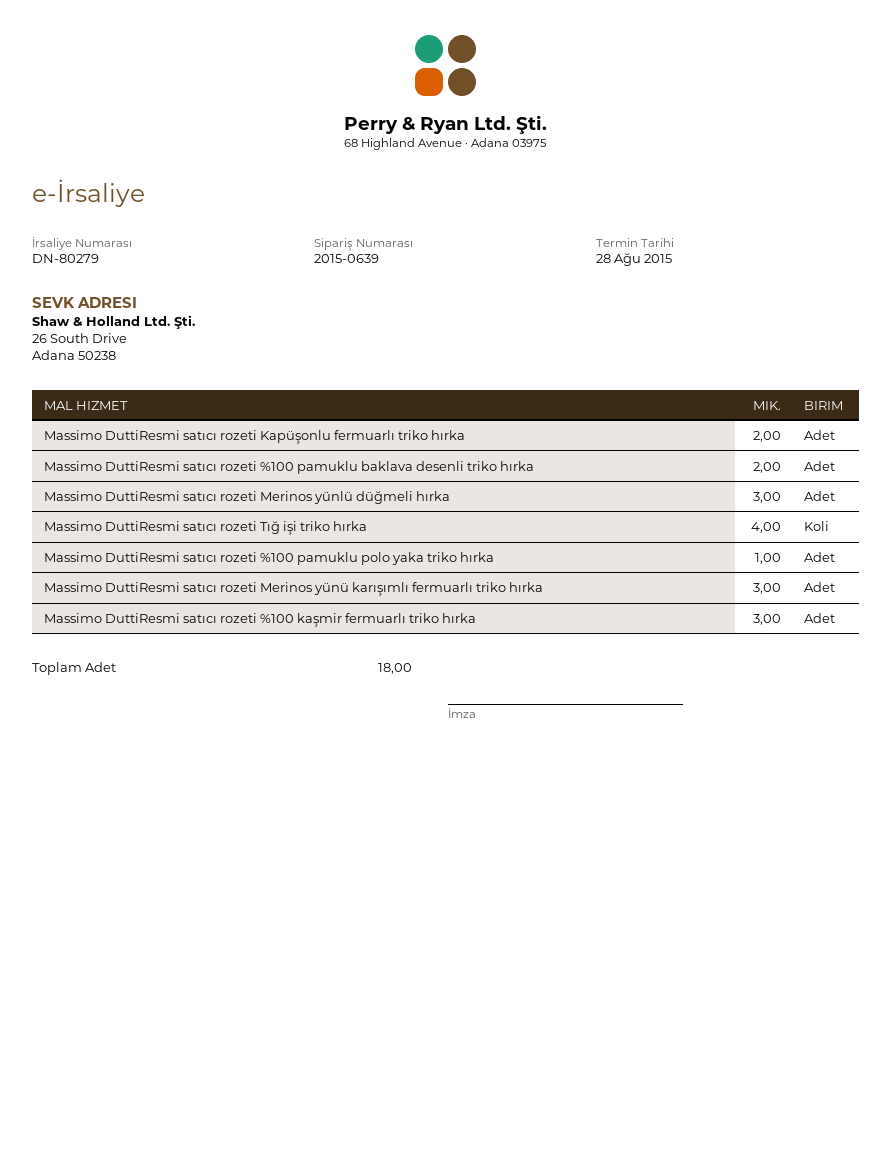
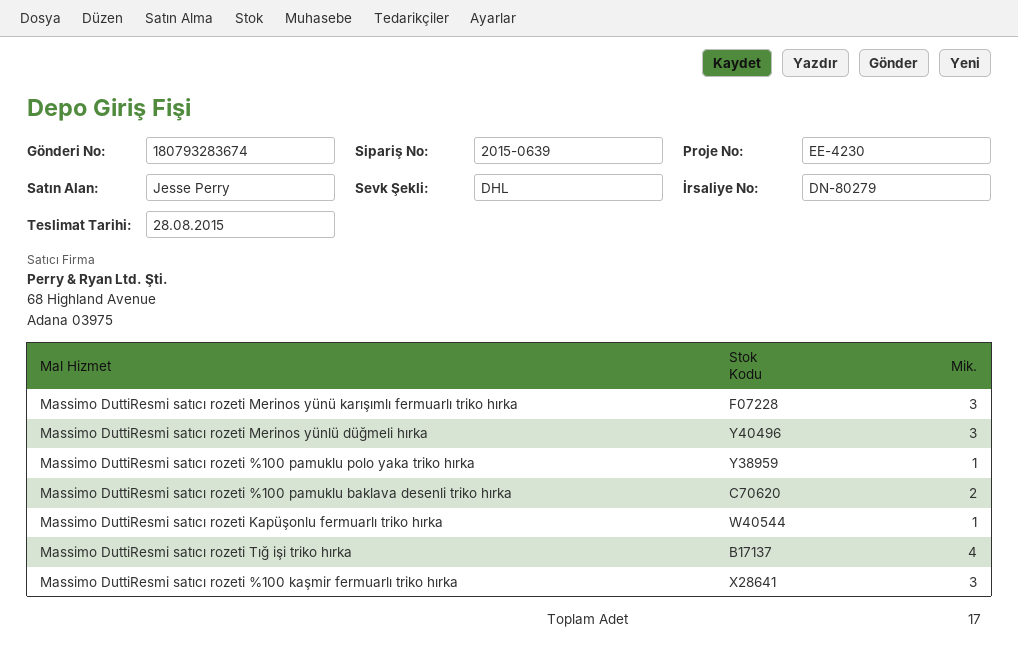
Massimo DuttiResmi satıcı rozeti Kapüşonlu fermuarlı triko hırka: 2 -> 1
total quantity: 18 -> 17

